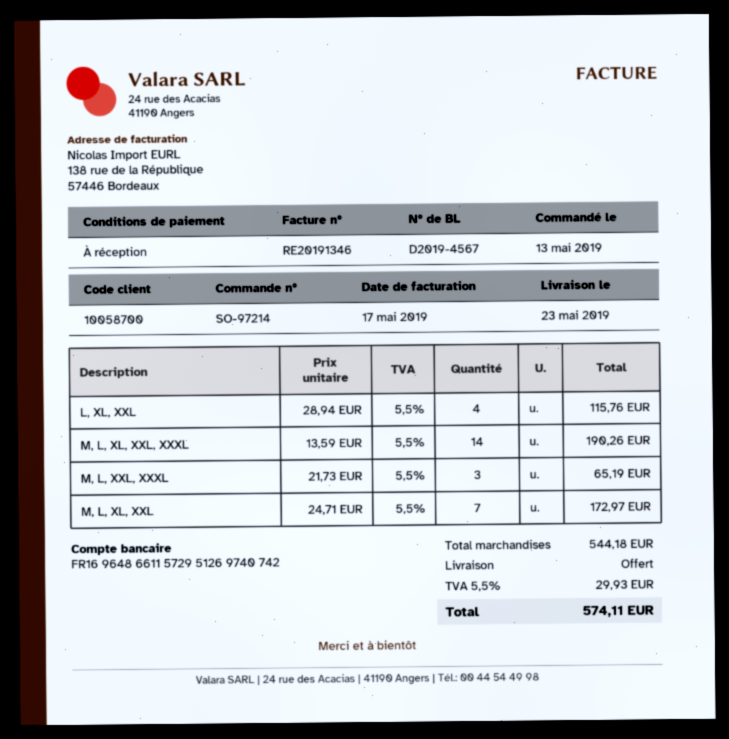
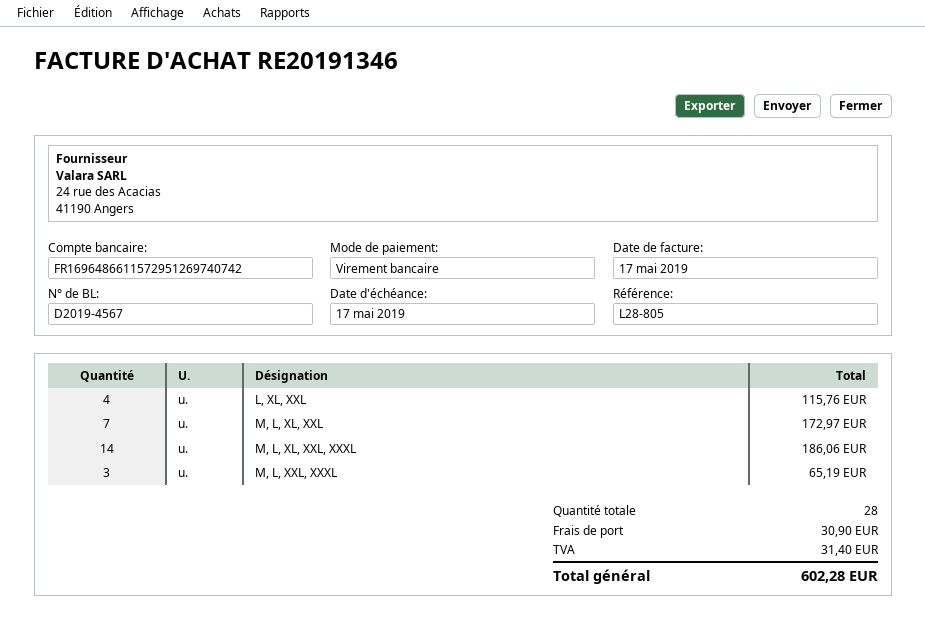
M, L, XL, XXL, XXXL: 14 for 190.26 -> 14 for 186.06
shipping: 0.00 -> 30.90
tax: 29.93 -> 31.40
total: 574.11 -> 602.28

